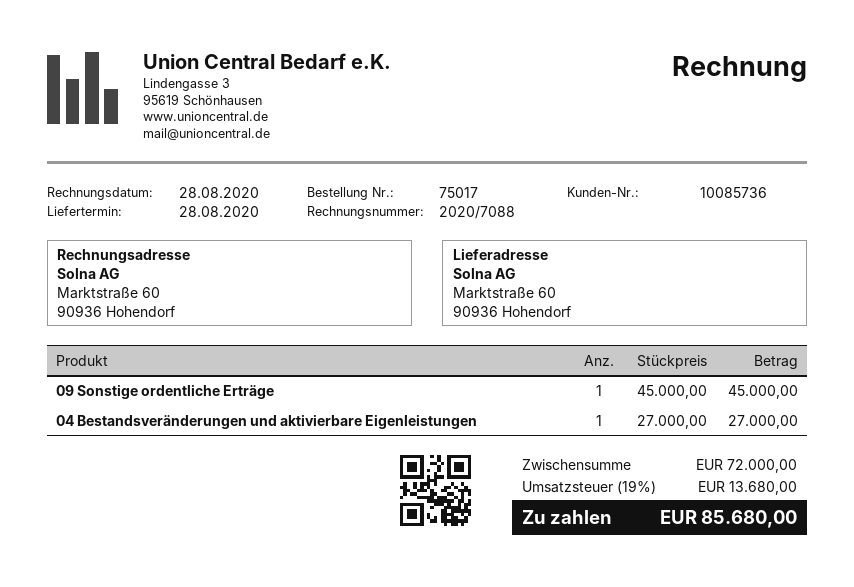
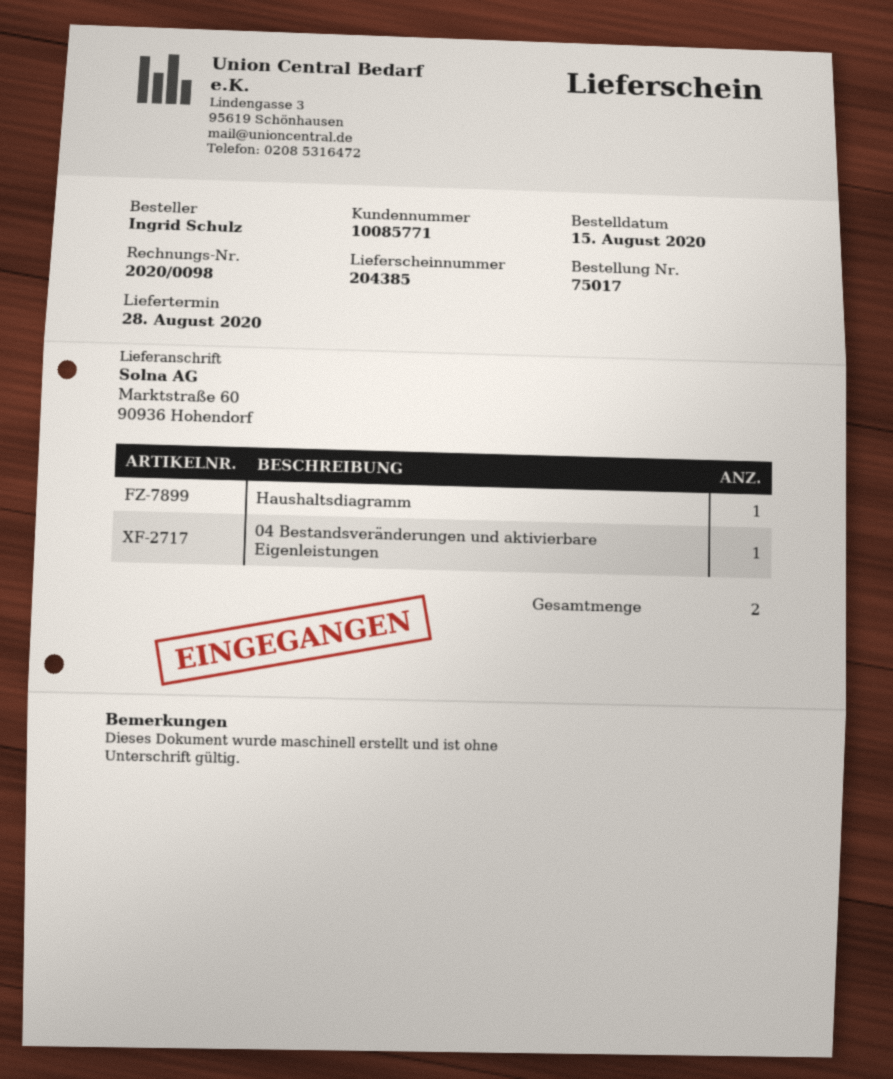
invoice number: 2020/7088 -> 2020/0098
customer number: 10085736 -> 10085771
09 Sonstige ordentliche Erträge: 1 -> none
Haushaltsdiagramm: none -> 1

